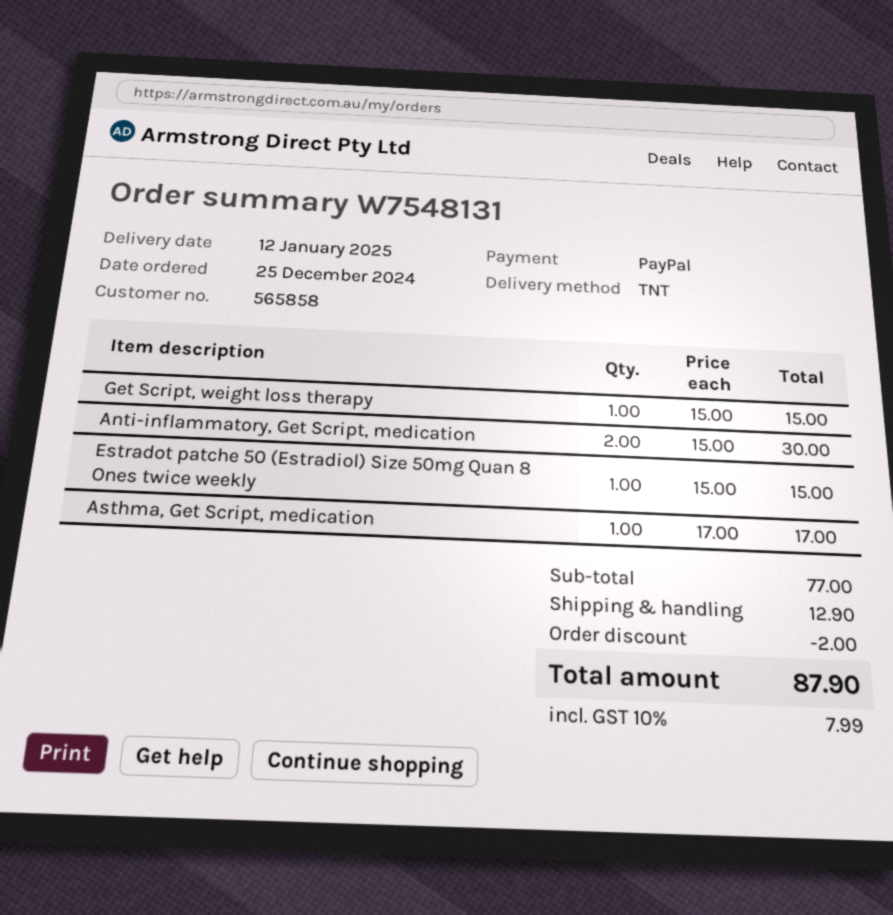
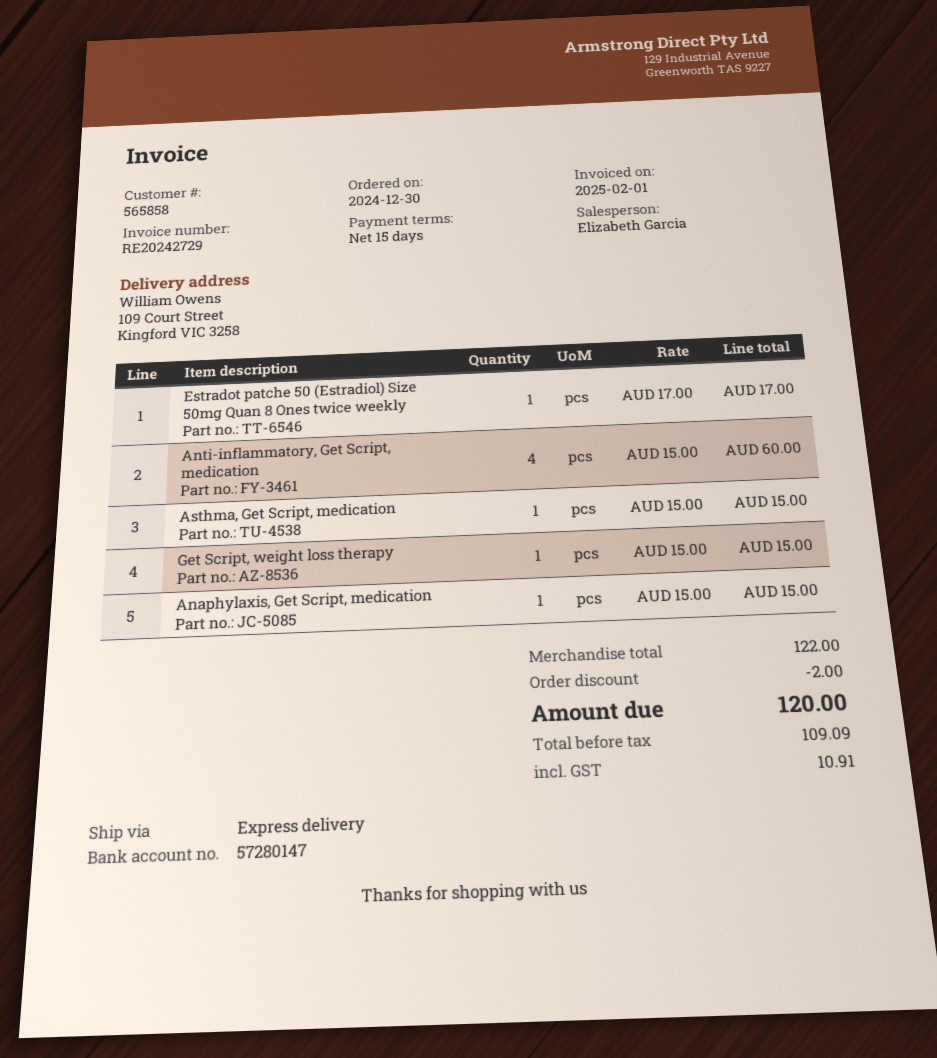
order date: 2024-12-25 -> 2024-12-30
shipping method: TNT -> express
Anti-inflammatory, Get Script, medication: 2 x 15.00 = 30.00 -> 4 x 15.00 = 60.00
Estradot patche 50 (Estradiol) Size 50mg Quan 8 Ones twice weekly: 1 x 15.00 = 15.00 -> 1 x 17.00 = 17.00
Asthma, Get Script, medication: 1 x 17.00 = 17.00 -> 1 x 15.00 = 15.00
Anaphylaxis, Get Script, medication: none -> 1 x 15.00 = 15.00
subtotal: 77.00 -> 122.00
shipping: 12.90 -> none
tax: 7.99 -> 10.91
total: 87.90 -> 120.00

